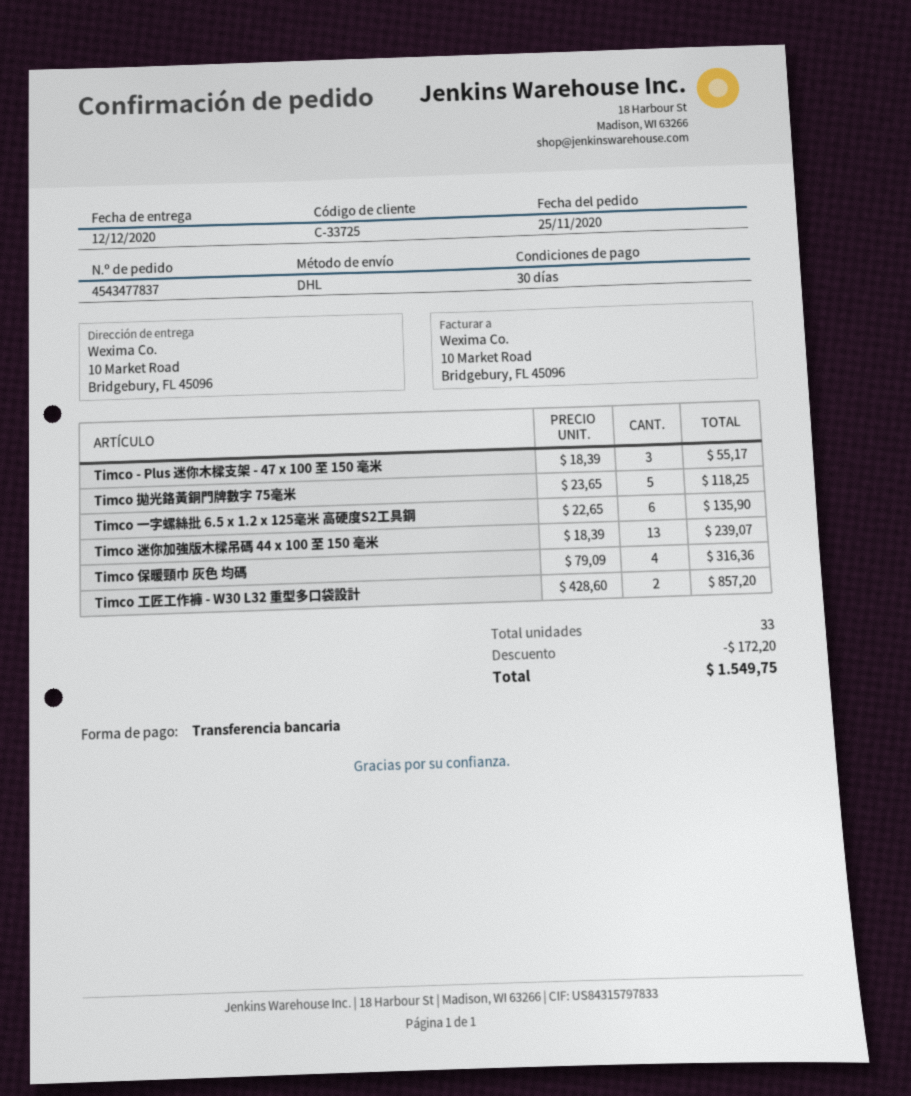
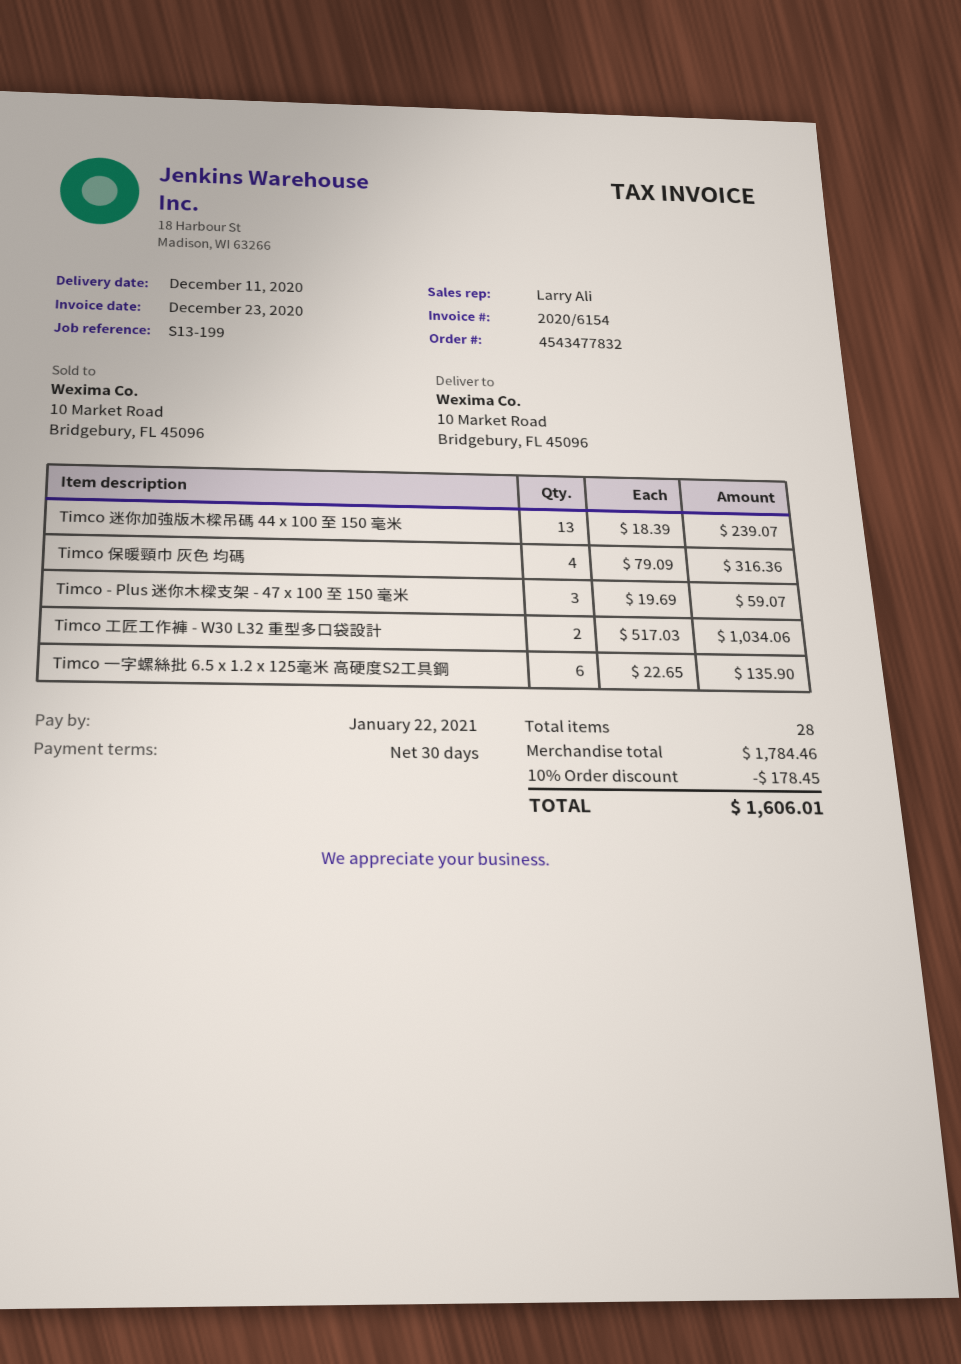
order number: 4543477837 -> 4543477832
delivery date: 2020-12-12 -> 2020-12-11
Timco - Plus 迷你木樑支架 - 47 x 100 至 150 毫米: 3 x 18.39 = 55.17 -> 3 x 19.69 = 59.07
Timco 拋光鉻黃銅門牌數字 75毫米: 5 x 23.65 = 118.25 -> none
Timco 工匠工作褲 - W30 L32 重型多口袋設計: 2 x 428.60 = 857.20 -> 2 x 517.03 = 1034.06
total quantity: 33 -> 28
discount: 172.20 -> 178.45
total: 1549.75 -> 1606.01

